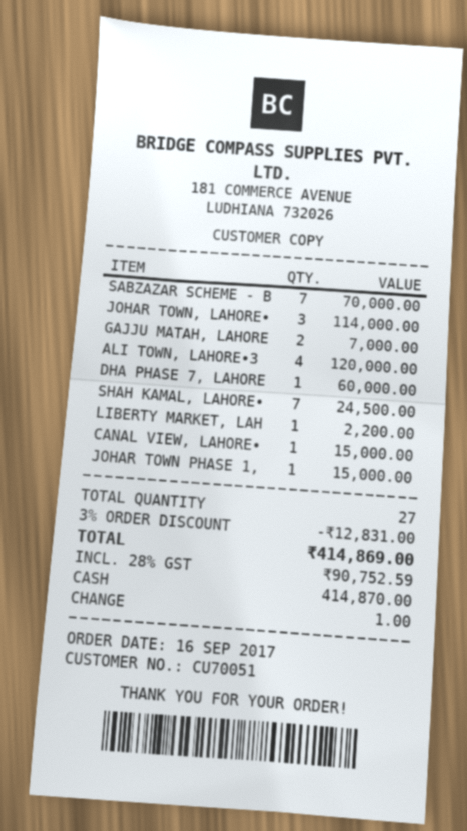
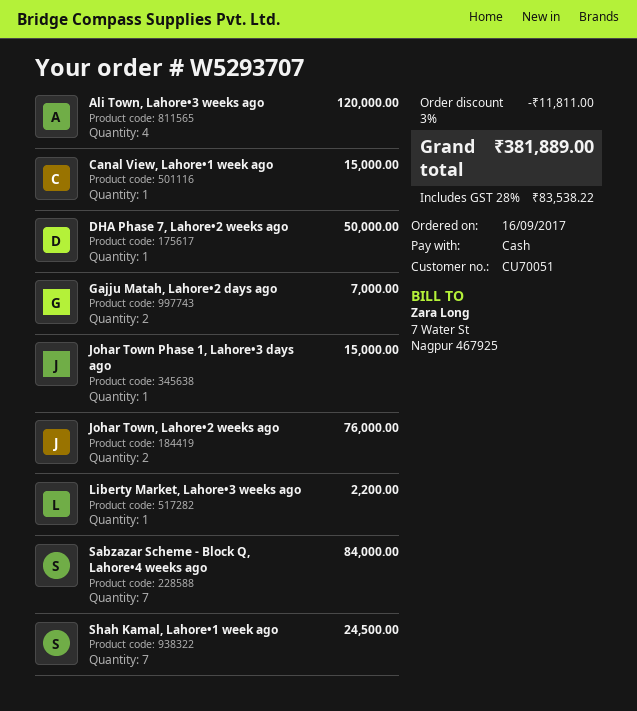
SABZAZAR SCHEME - B: 7 for 70000.00 -> 7 for 84000.00
JOHAR TOWN, LAHORE•: 3 for 114000.00 -> 2 for 76000.00
DHA PHASE 7, LAHORE: 1 for 60000.00 -> 1 for 50000.00
discount: 3% = 12831.00 -> 3% = 11811.00
tax: 28% = 90752.59 -> 28% = 83538.22
total: 414869.00 -> 381889.00

